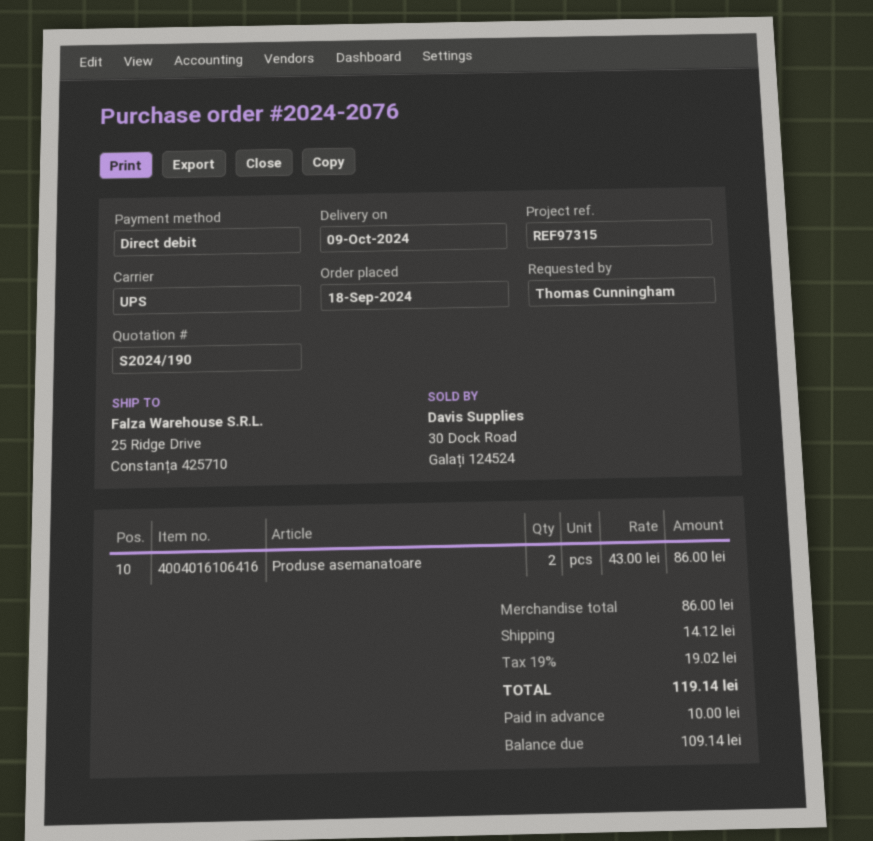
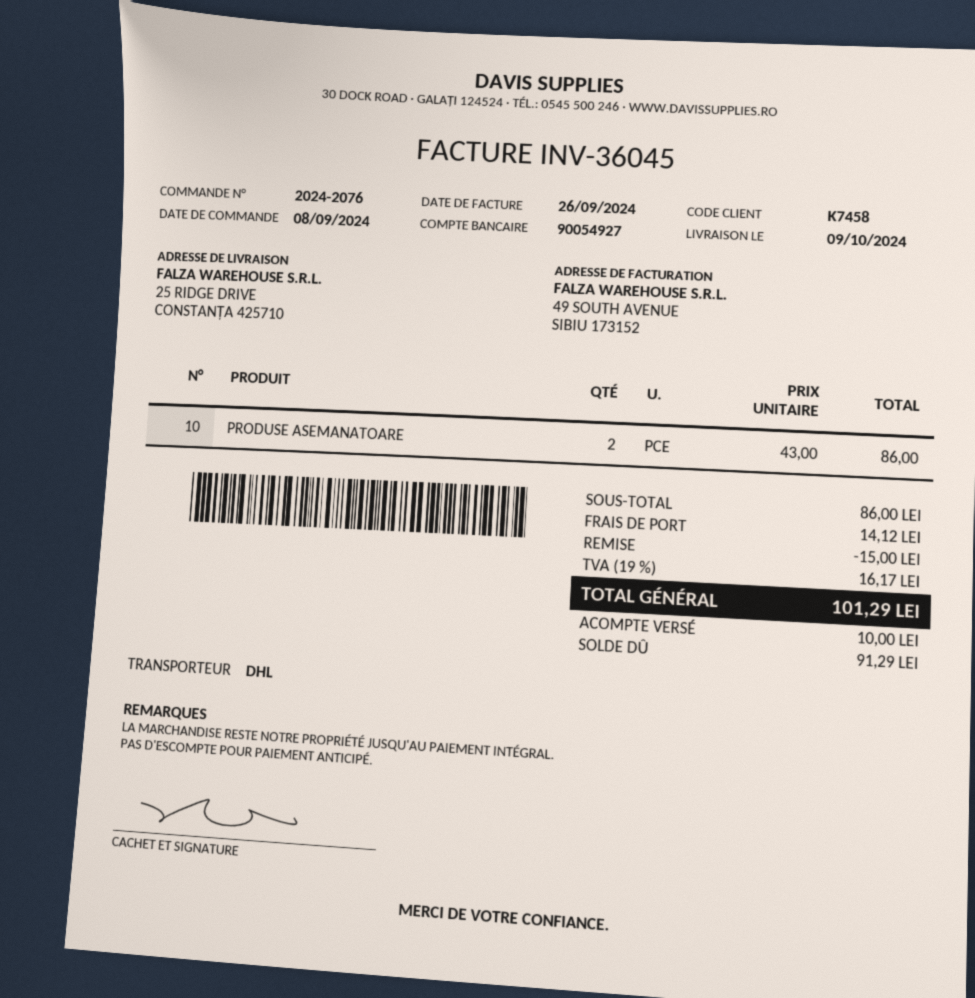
order date: 2024-09-18 -> 2024-09-08
shipping method: UPS -> DHL
discount: none -> 15.00
tax: 19% = 19.02 -> 19% = 16.17
total: 119.14 -> 101.29
balance: 109.14 -> 91.29

